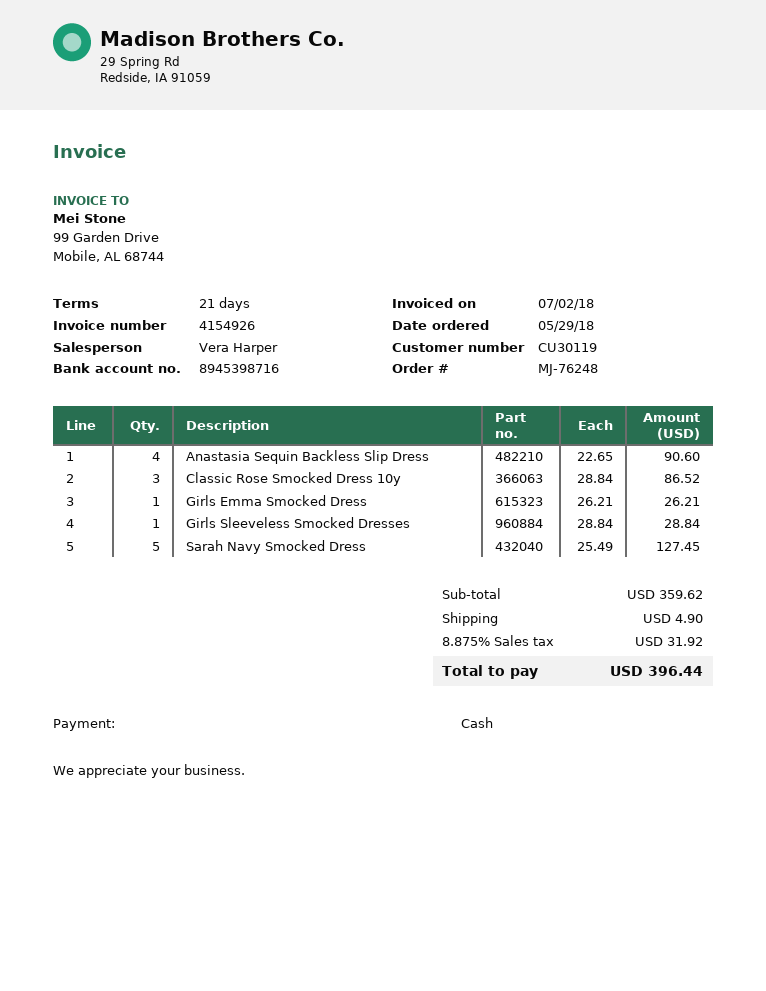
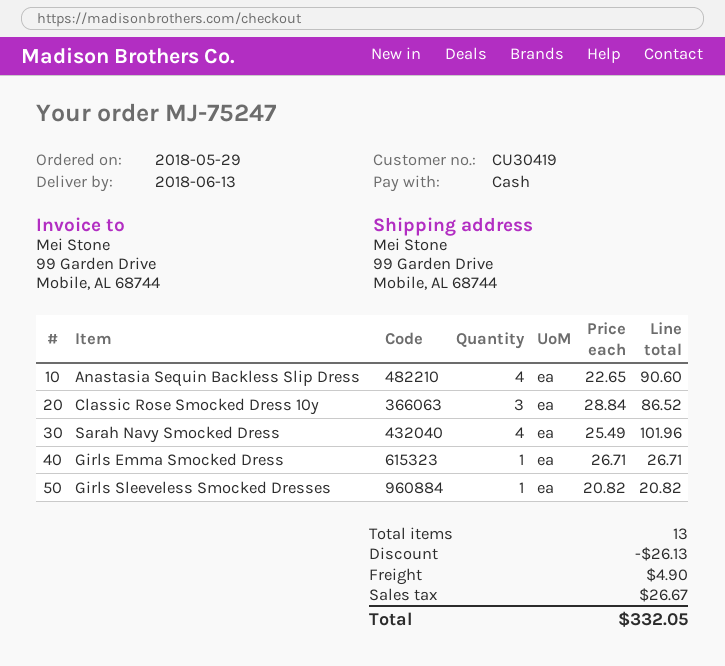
order number: MJ-76248 -> MJ-75247
customer number: CU30119 -> CU30419
Girls Emma Smocked Dress: 1 x 26.21 = 26.21 -> 1 x 26.71 = 26.71
Girls Sleeveless Smocked Dresses: 1 x 28.84 = 28.84 -> 1 x 20.82 = 20.82
Sarah Navy Smocked Dress: 5 x 25.49 = 127.45 -> 4 x 25.49 = 101.96
discount: none -> 26.13
tax: 31.92 -> 26.67
total: 396.44 -> 332.05

